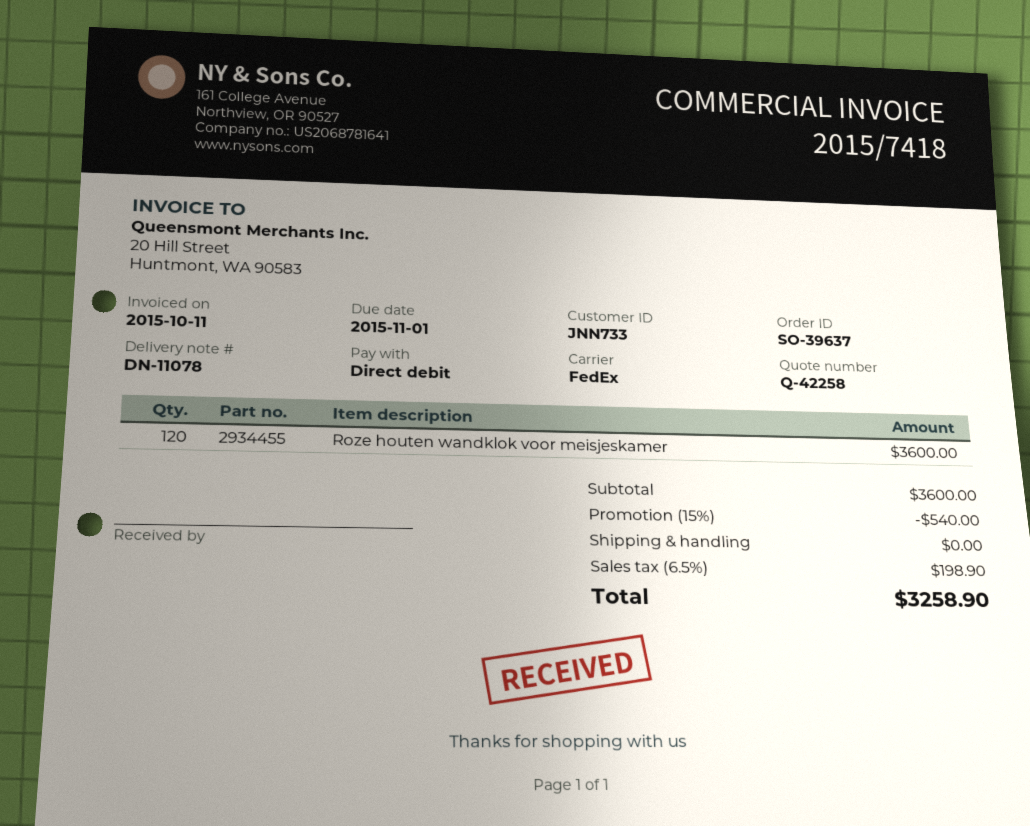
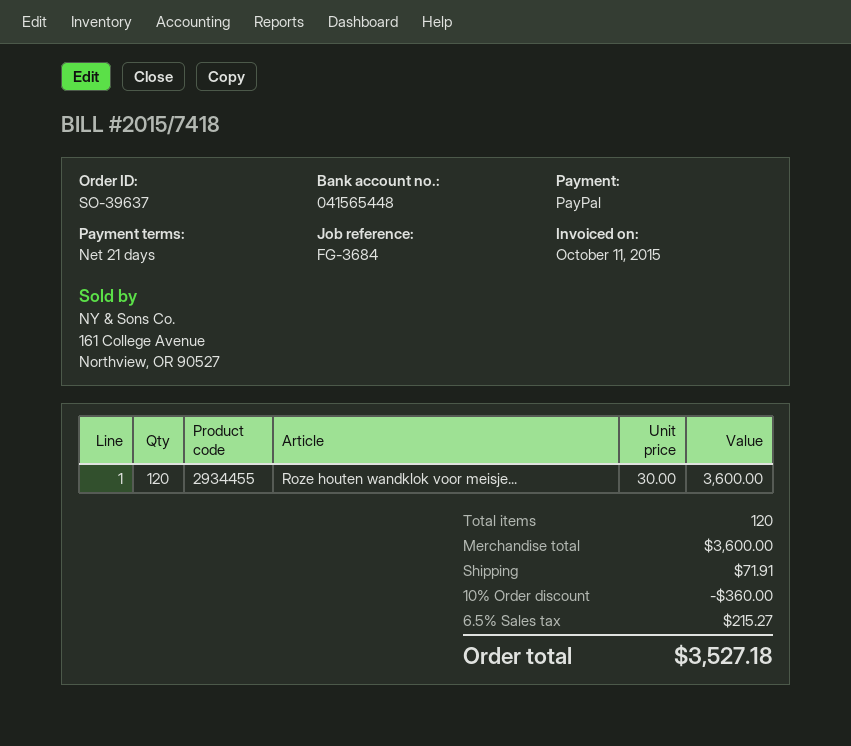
payment method: direct debit -> PayPal
discount: 15% = 540.00 -> 10% = 360.00
shipping: 0.00 -> 71.91
tax: 6.5% = 198.90 -> 6.5% = 215.27
total: 3258.90 -> 3527.18

